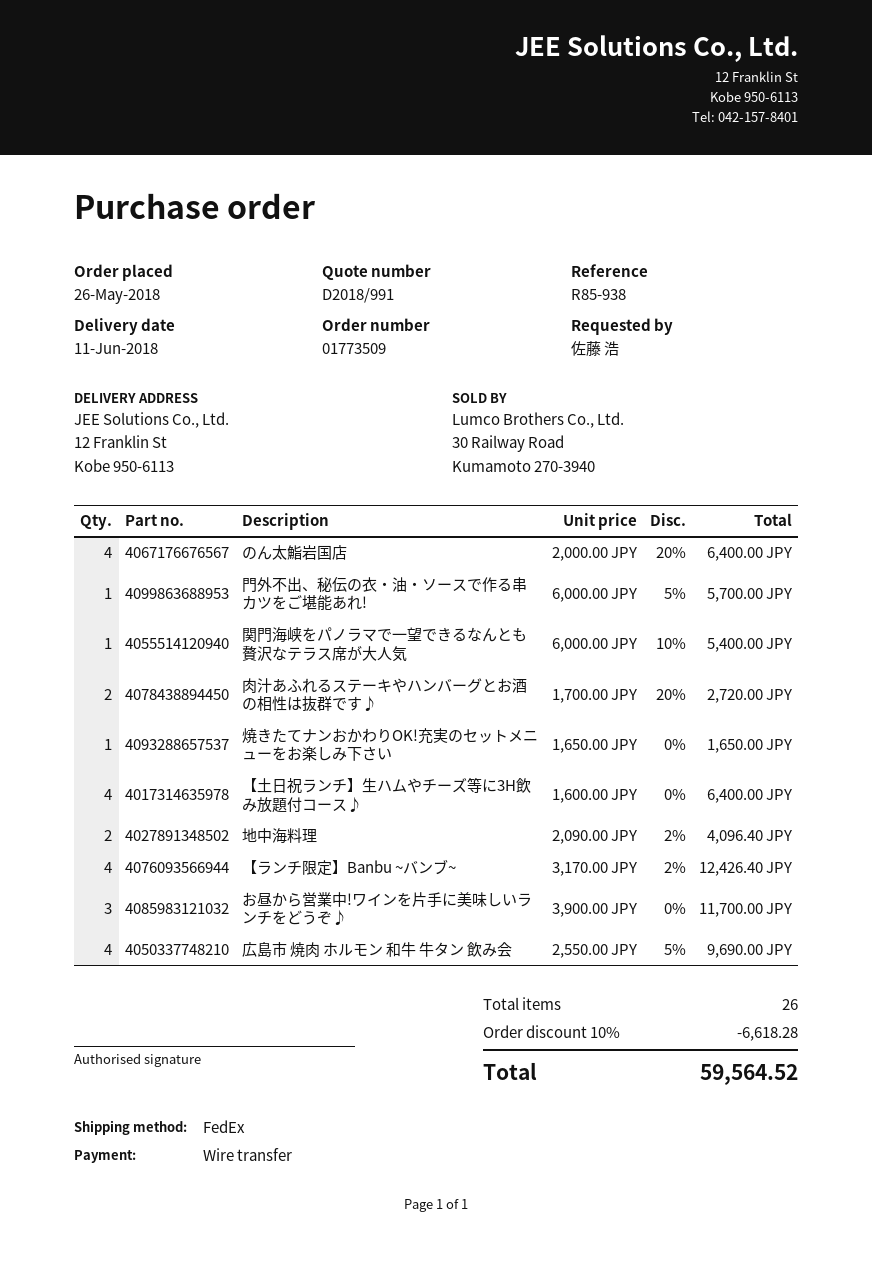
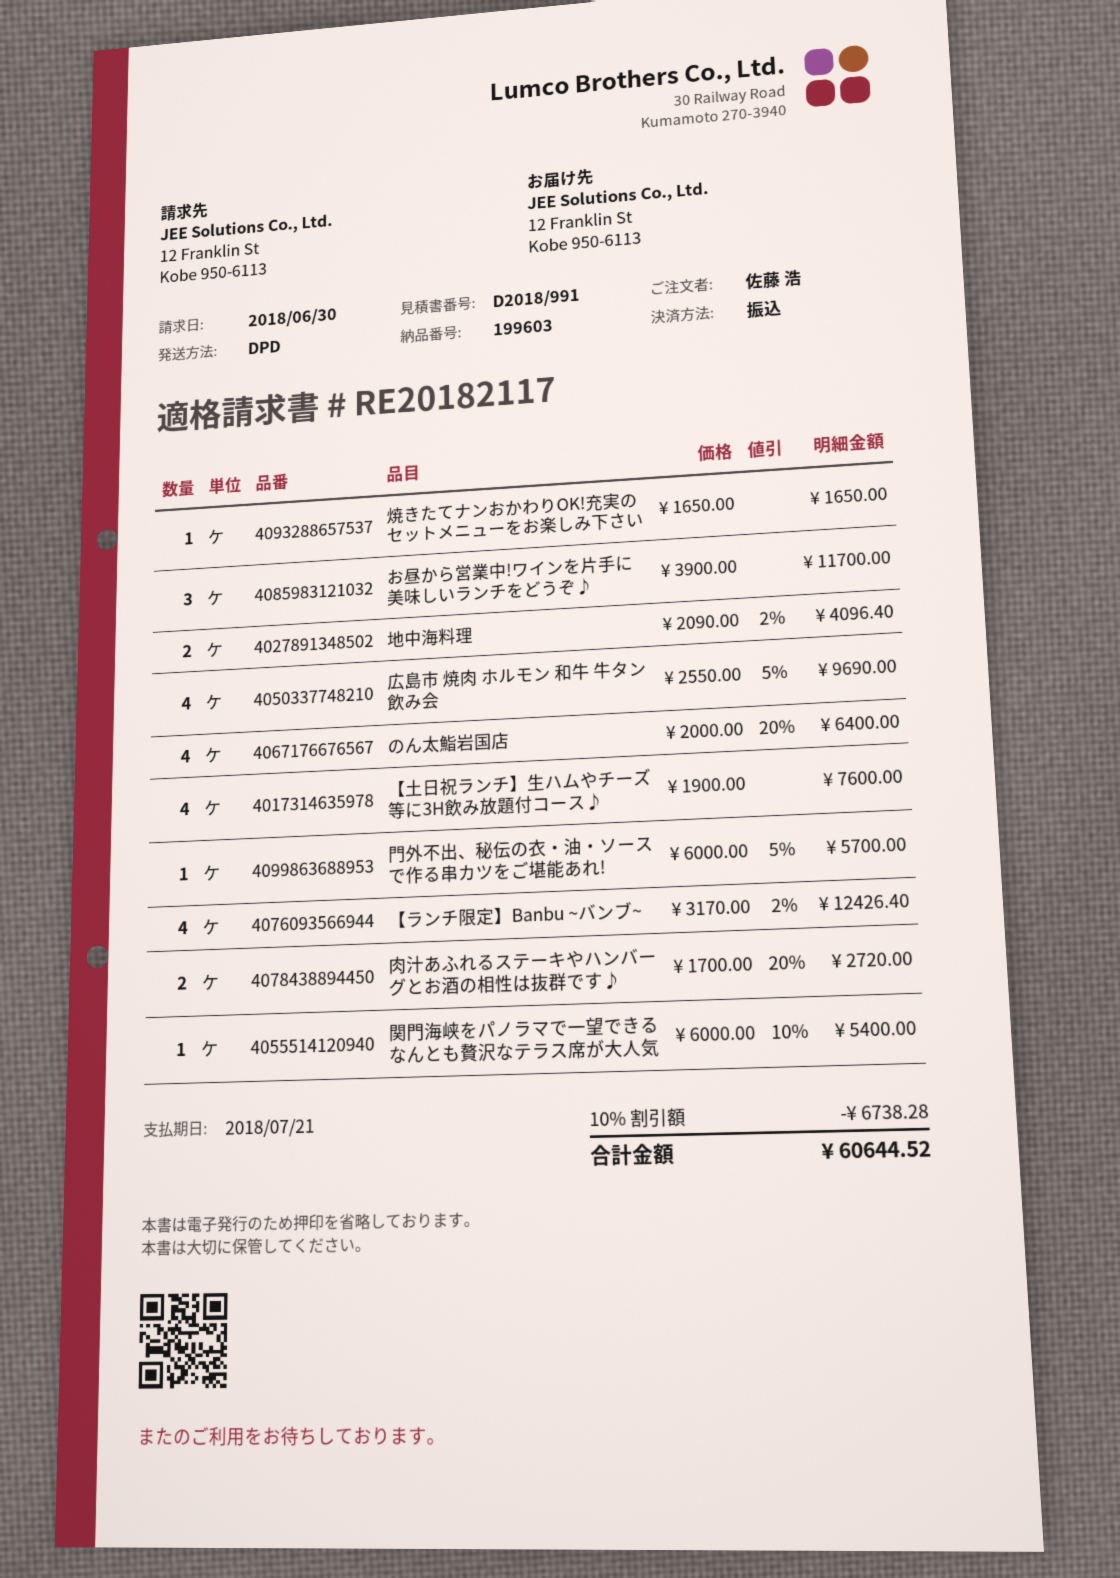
shipping method: FedEx -> DPD
【土日祝ランチ】生ハムやチーズ等に3H飲み放題付コース♪: 4 x 1600.00 = 6400.00 -> 4 x 1900.00 = 7600.00
discount: 10% = 6618.28 -> 10% = 6738.28
total: 59564.52 -> 60644.52

